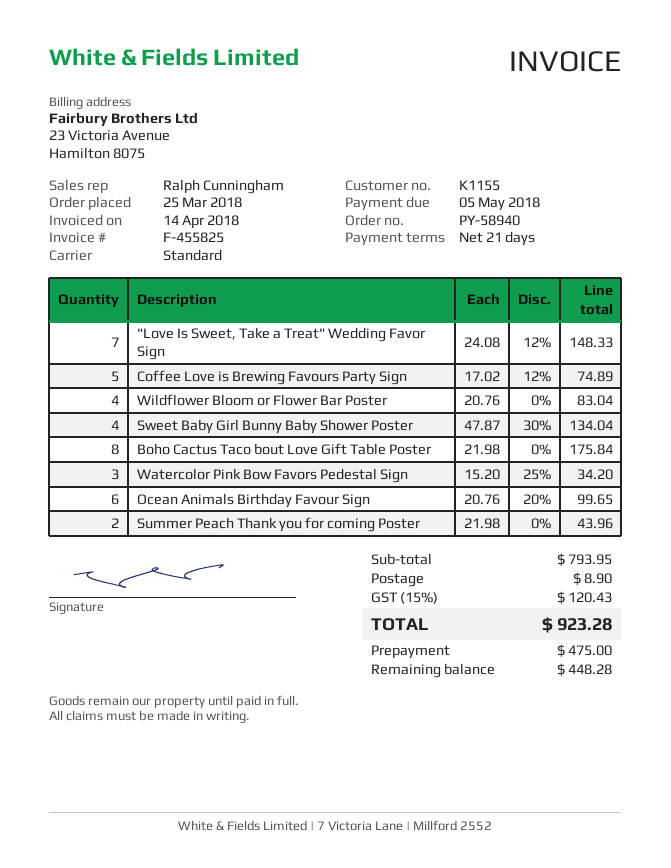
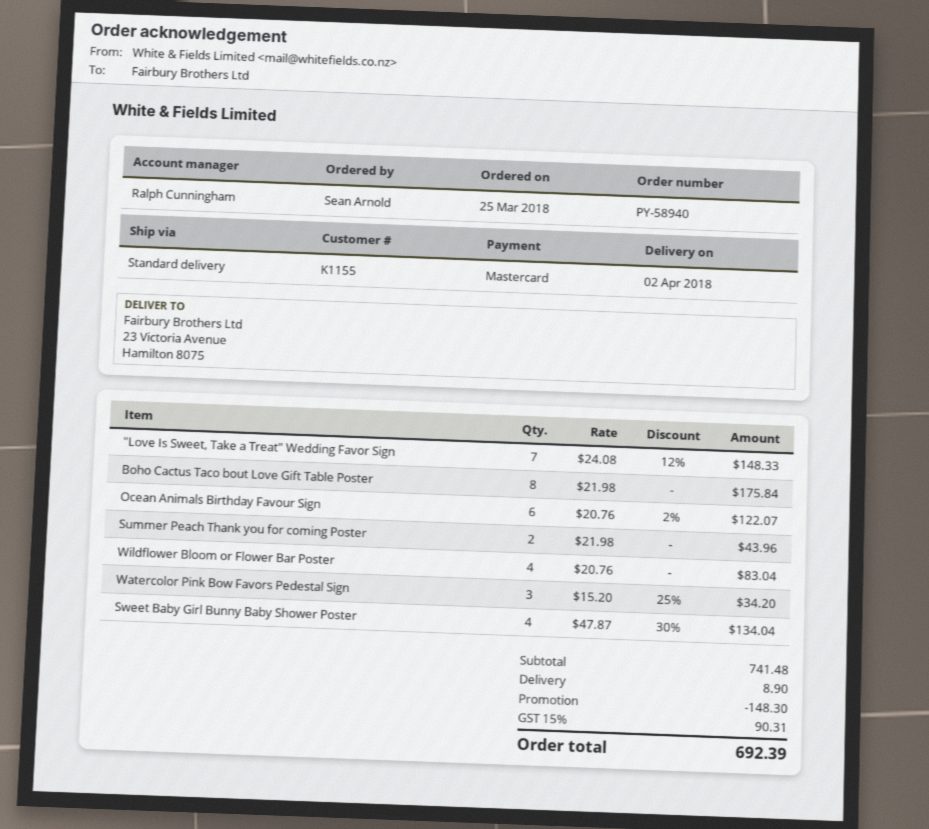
Coffee Love is Brewing Favours Party Sign: 5 x 17.02 - 12% = 74.89 -> none
Ocean Animals Birthday Favour Sign: 6 x 20.76 - 20% = 99.65 -> 6 x 20.76 - 2% = 122.07
subtotal: 793.95 -> 741.48
discount: none -> 148.30
tax: 15% = 120.43 -> 15% = 90.31
total: 923.28 -> 692.39

